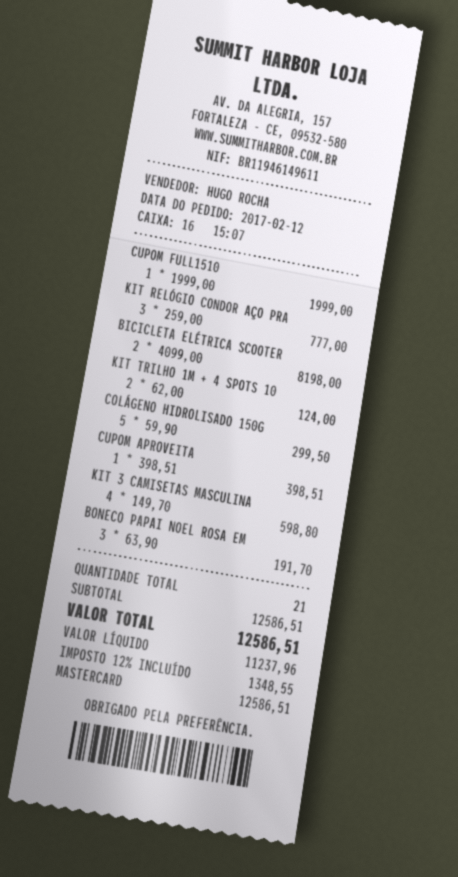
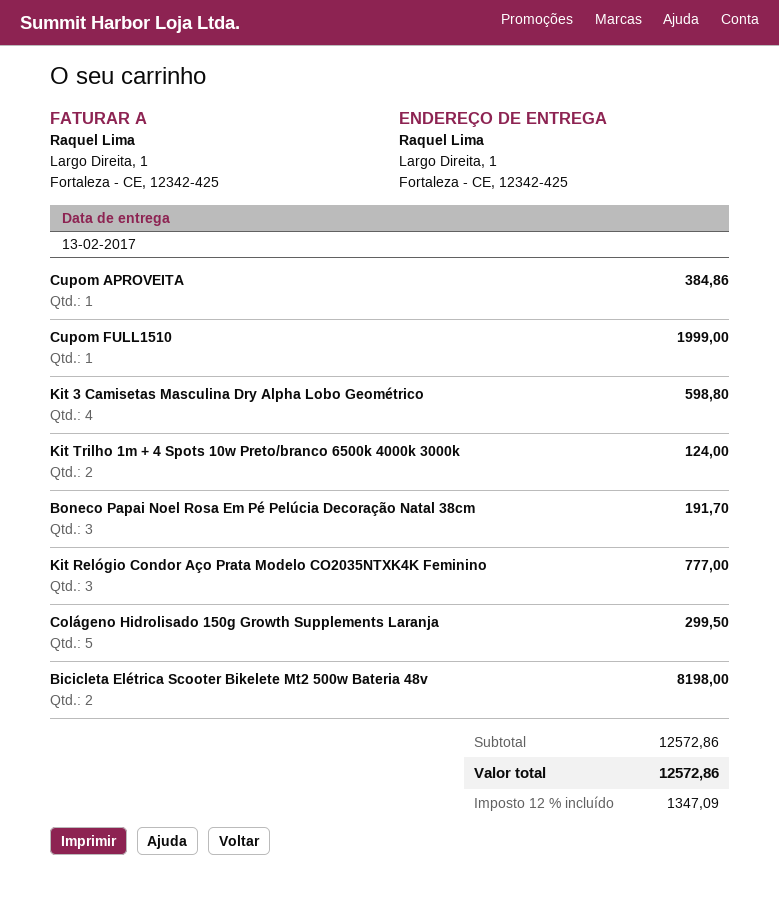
CUPOM APROVEITA: 1 for 398.51 -> 1 for 384.86
subtotal: 12586.51 -> 12572.86
tax: 12% = 1348.55 -> 12% = 1347.09
total: 12586.51 -> 12572.86

